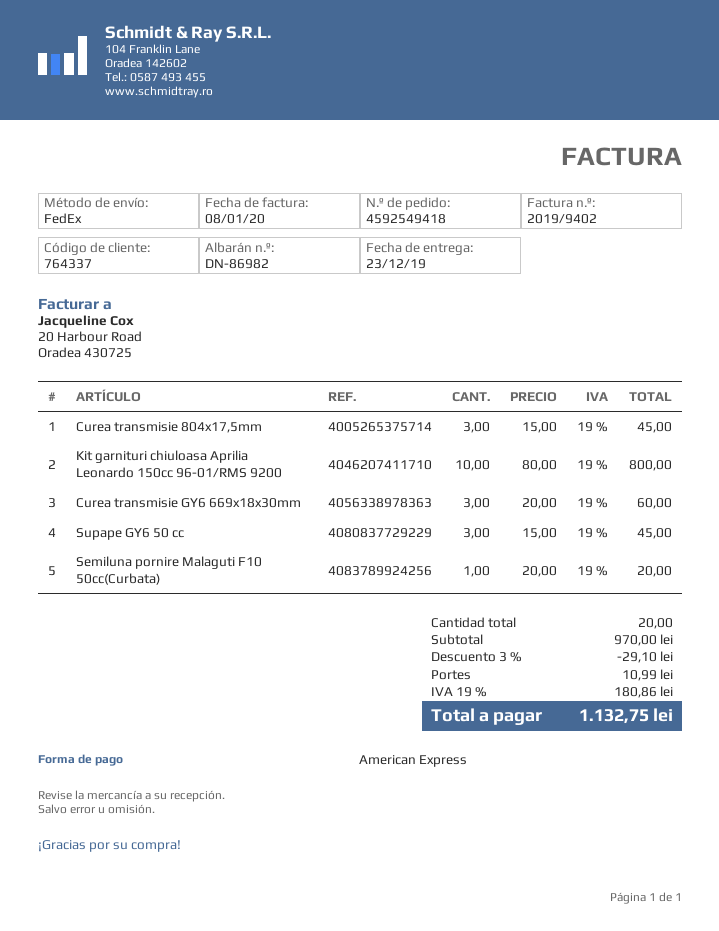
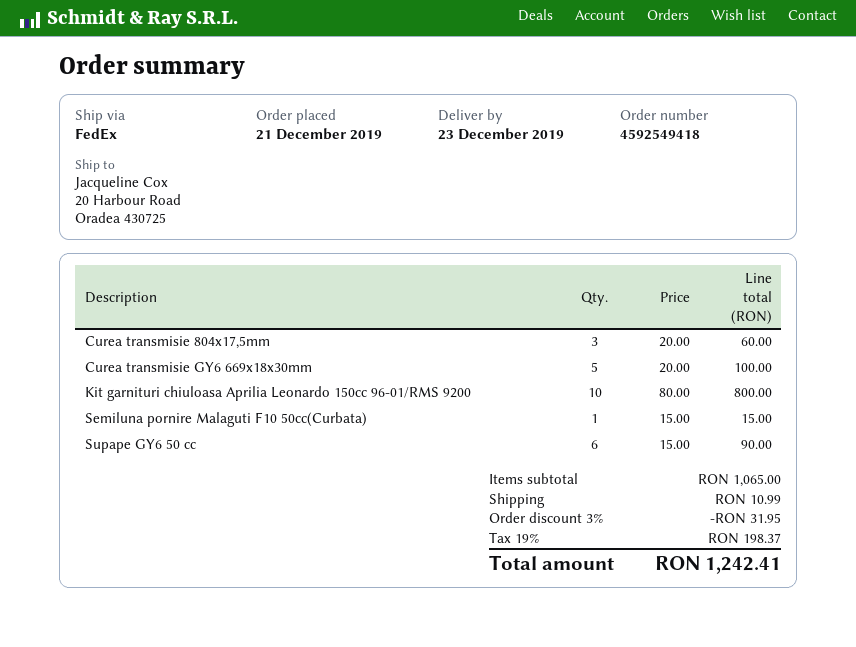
Curea transmisie 804x17,5mm: 3 x 15.00 = 45.00 -> 3 x 20.00 = 60.00
Curea transmisie GY6 669x18x30mm: 3 x 20.00 = 60.00 -> 5 x 20.00 = 100.00
Supape GY6 50 cc: 3 x 15.00 = 45.00 -> 6 x 15.00 = 90.00
Semiluna pornire Malaguti F10 50cc(Curbata): 1 x 20.00 = 20.00 -> 1 x 15.00 = 15.00
subtotal: 970.00 -> 1065.00
discount: 3% = 29.10 -> 3% = 31.95
tax: 19% = 180.86 -> 19% = 198.37
total: 1132.75 -> 1242.41

